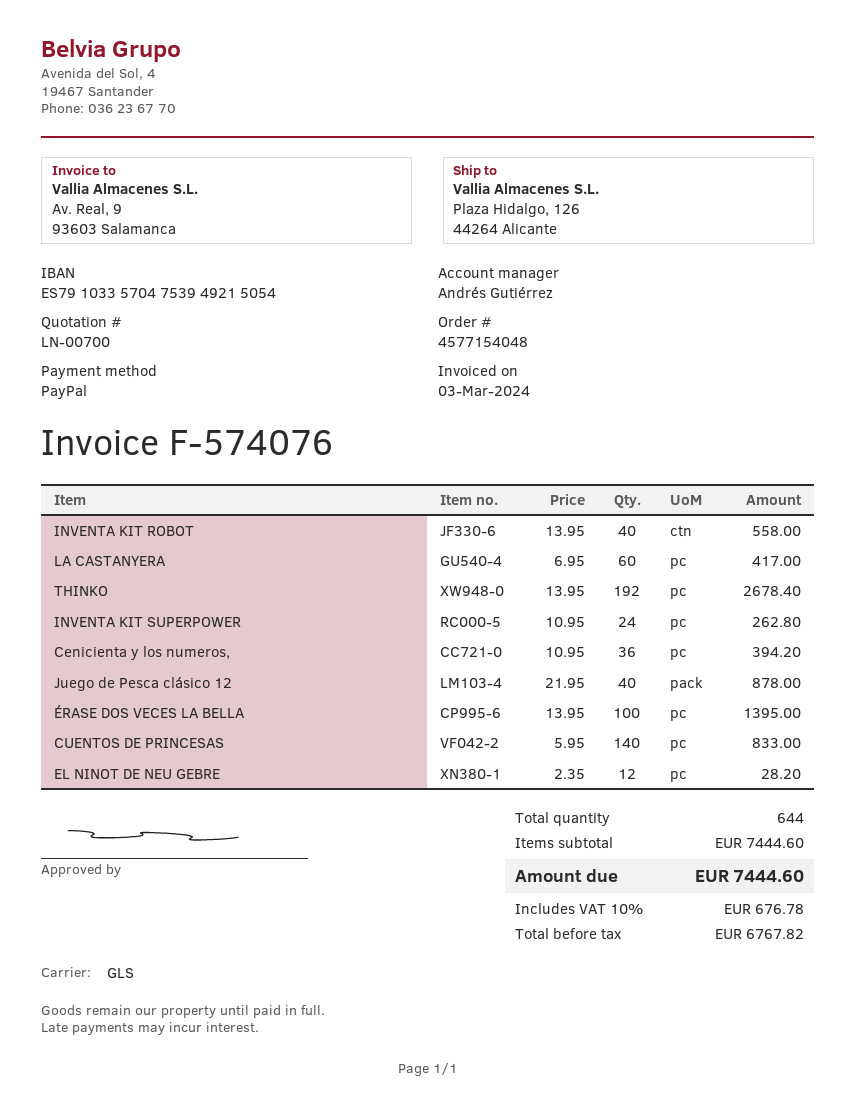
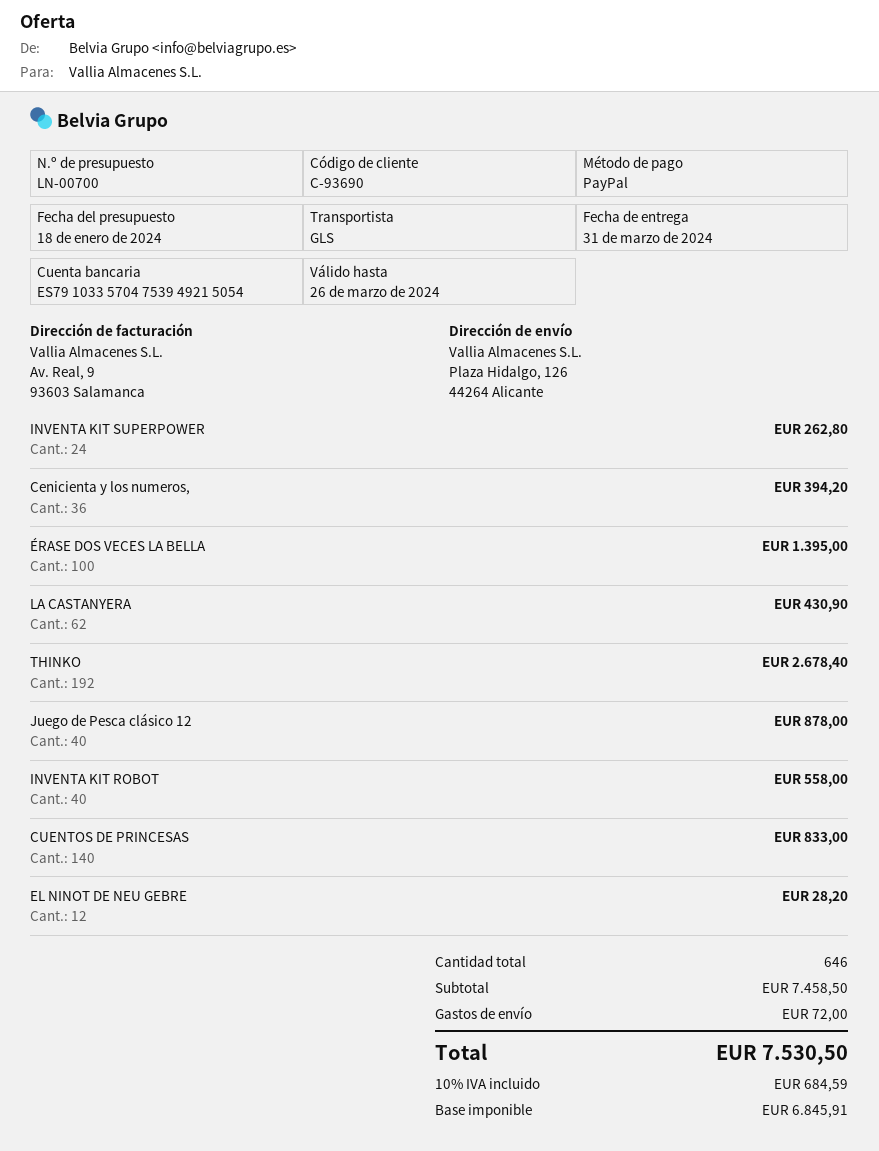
LA CASTANYERA: 60 for 417.00 -> 62 for 430.90
total quantity: 644 -> 646
subtotal: 7444.60 -> 7458.50
shipping: none -> 72.00
net: 6767.82 -> 6845.91
tax: 10% = 676.78 -> 10% = 684.59
total: 7444.60 -> 7530.50

